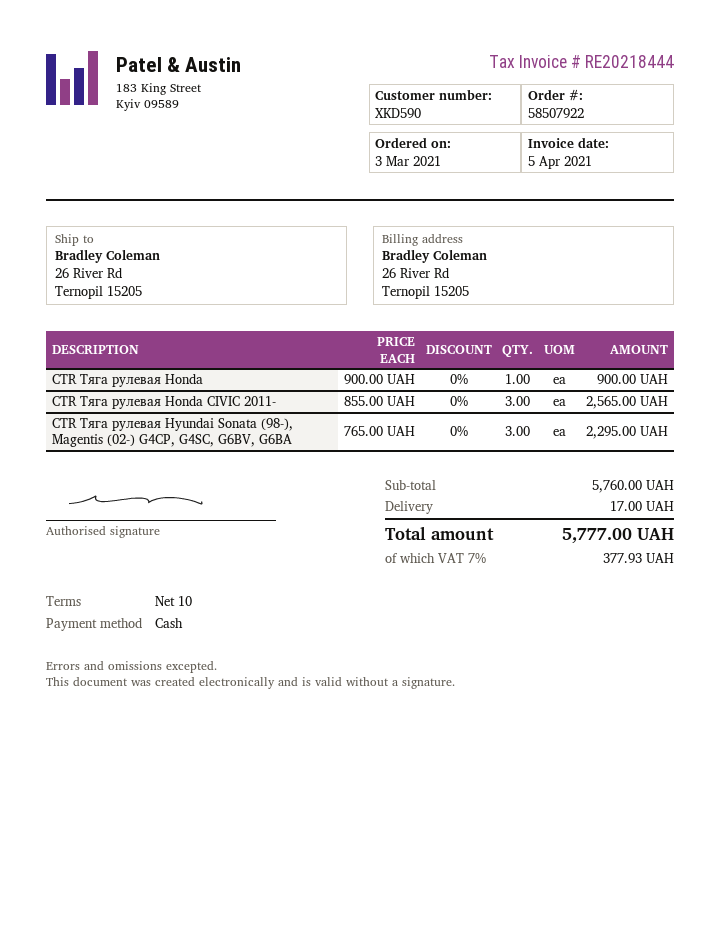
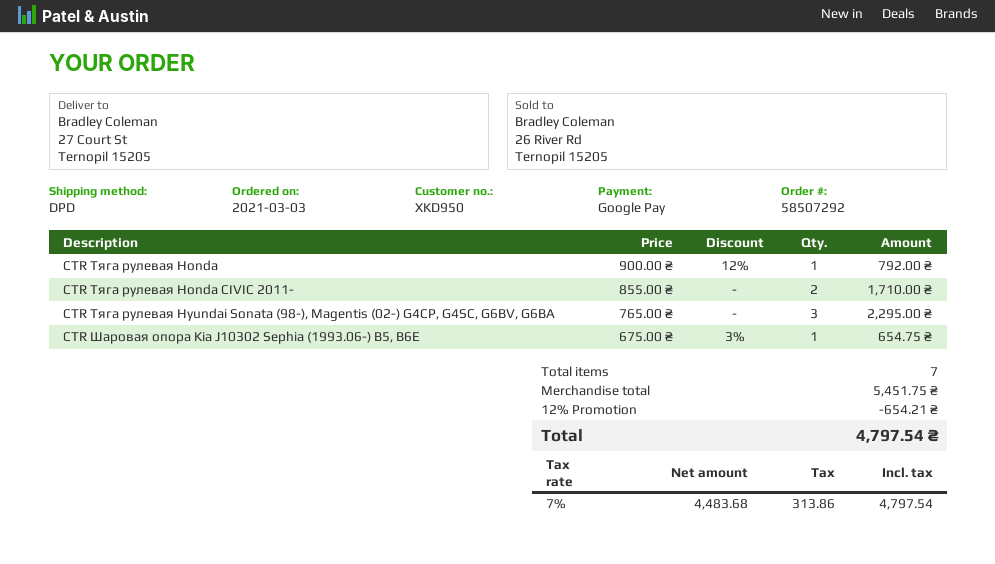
order number: 58507922 -> 58507292
customer number: XKD590 -> XKD950
payment method: cash -> Google Pay
ship to: 26 River Rd, Ternopil 15205 -> 27 Court St, Ternopil 15205
CTR Тяга рулевая Honda: 1 x 900.00 = 900.00 -> 1 x 900.00 - 12% = 792.00
CTR Тяга рулевая Honda CIVIC 2011-: 3 x 855.00 = 2565.00 -> 2 x 855.00 = 1710.00
CTR Шаровая опора Kia J10302 Sephia (1993.06-) B5, B6E: none -> 1 x 675.00 - 3% = 654.75
subtotal: 5760.00 -> 5451.75
discount: none -> 12% = 654.21
shipping: 17.00 -> none
tax: 7% = 377.93 -> 7% = 313.86
total: 5777.00 -> 4797.54

